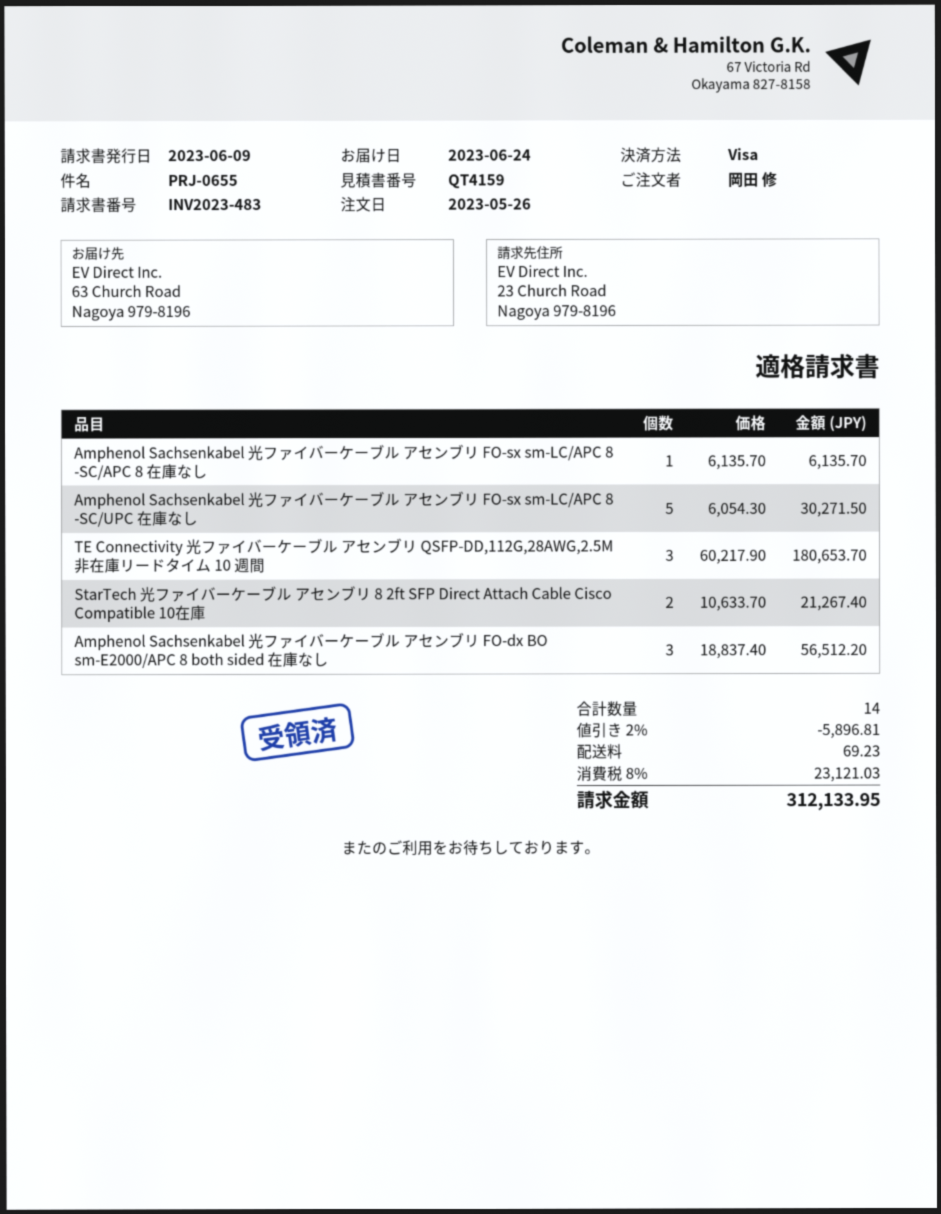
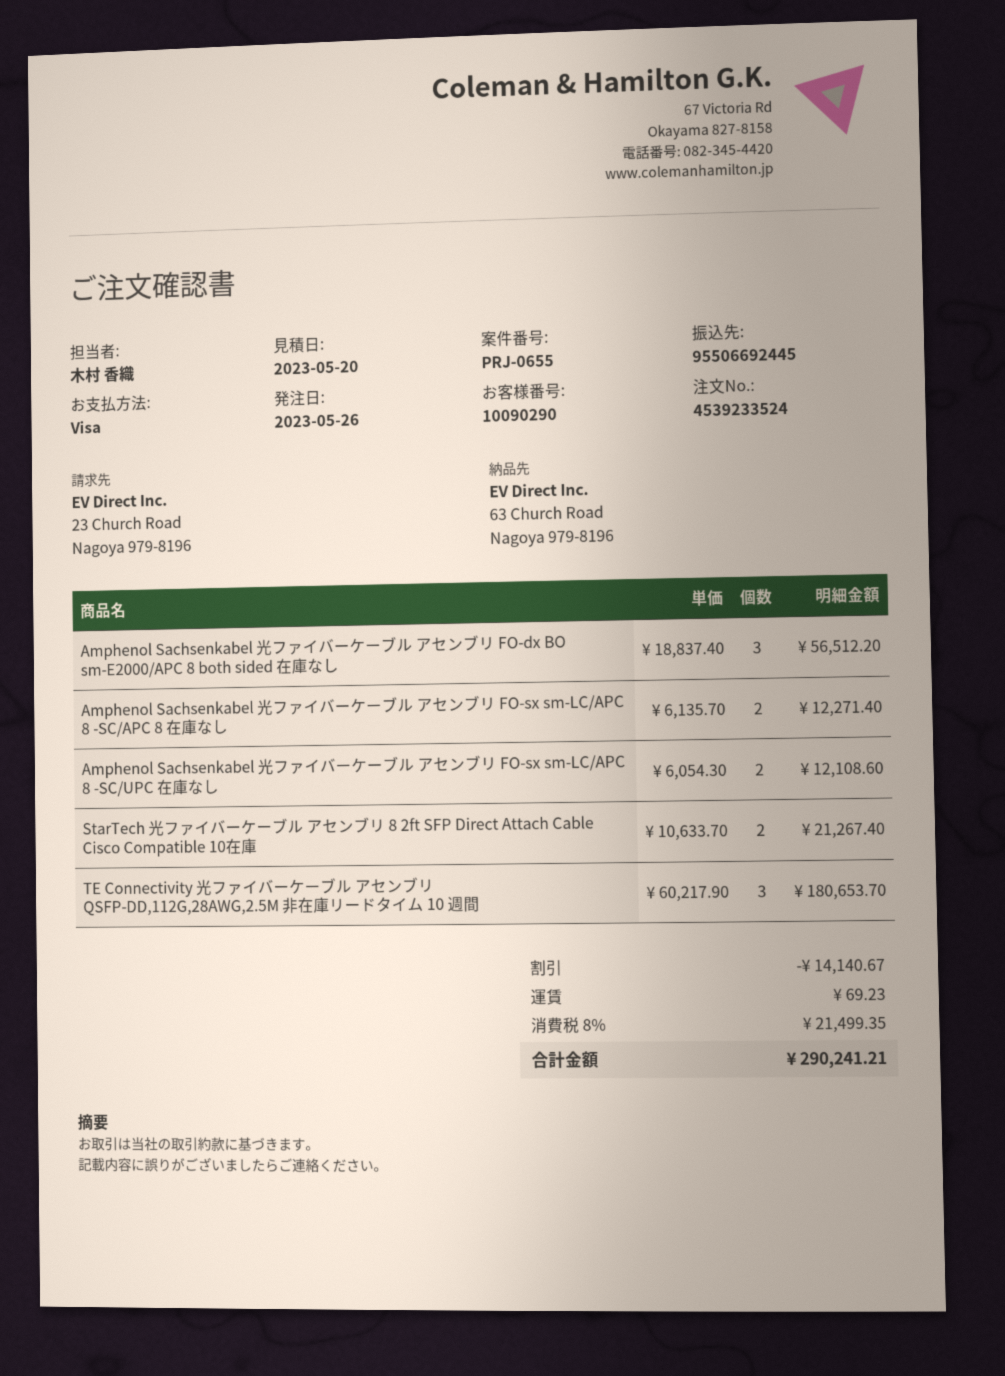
Amphenol Sachsenkabel 光ファイバーケーブル アセンブリ FO-sx sm-LC/APC 8 -SC/APC 8 在庫なし: 1 x 6135.70 = 6135.70 -> 2 x 6135.70 = 12271.40
Amphenol Sachsenkabel 光ファイバーケーブル アセンブリ FO-sx sm-LC/APC 8 -SC/UPC 在庫なし: 5 x 6054.30 = 30271.50 -> 2 x 6054.30 = 12108.60
discount: 5896.81 -> 14140.67
tax: 8% = 23121.03 -> 8% = 21499.35
total: 312133.95 -> 290241.21

